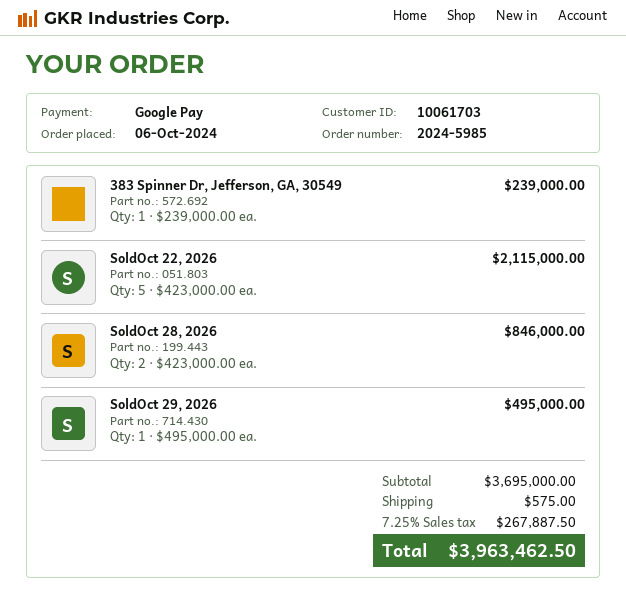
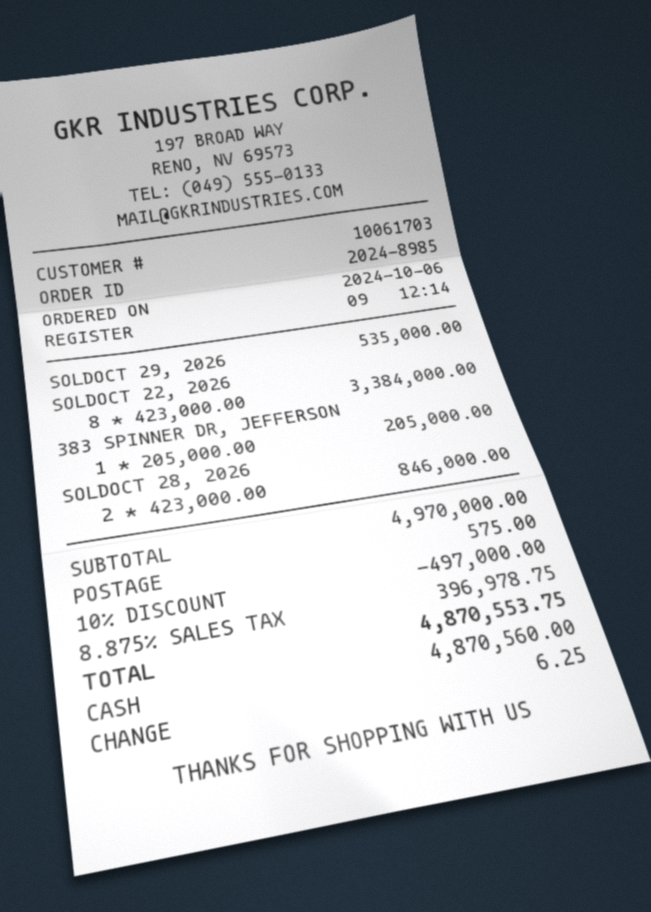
order number: 2024-5985 -> 2024-8985
payment method: Google Pay -> cash
383 Spinner Dr, Jefferson, GA, 30549: 1 x 239000.00 = 239000.00 -> 1 x 205000.00 = 205000.00
SoldOct 22, 2026: 5 x 423000.00 = 2115000.00 -> 8 x 423000.00 = 3384000.00
SoldOct 29, 2026: 1 x 495000.00 = 495000.00 -> 1 x 535000.00 = 535000.00
subtotal: 3695000.00 -> 4970000.00
discount: none -> 10% = 497000.00
tax: 7.25% = 267887.50 -> 8.875% = 396978.75
total: 3963462.50 -> 4870553.75

